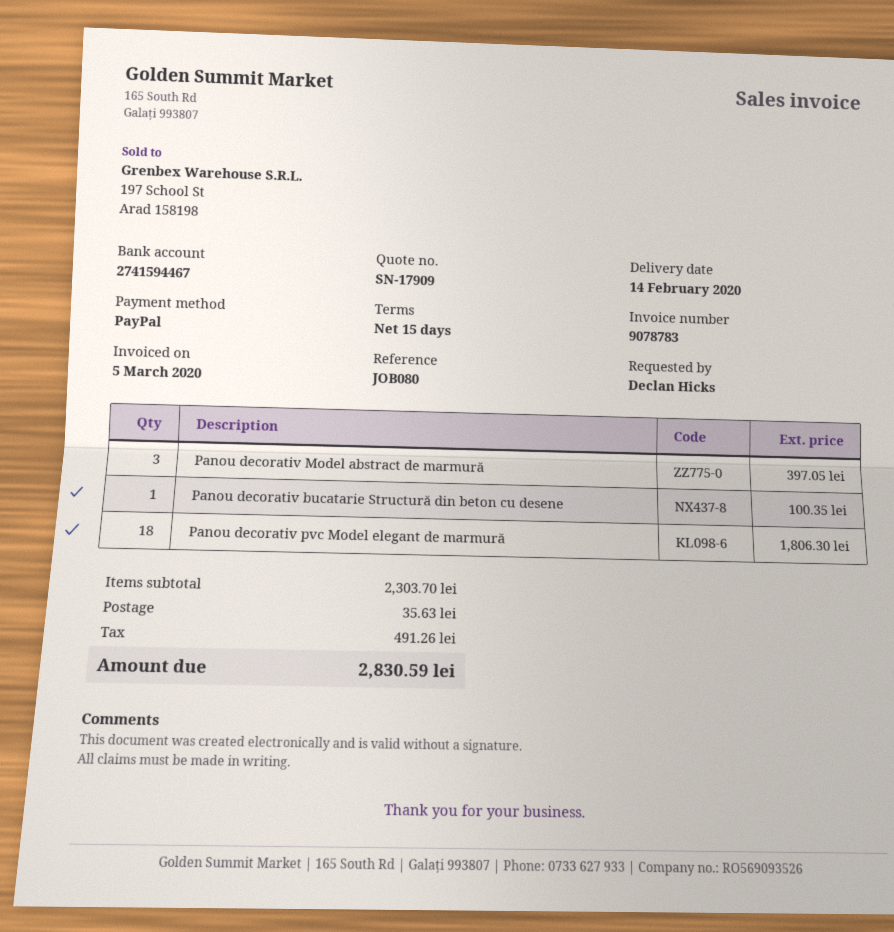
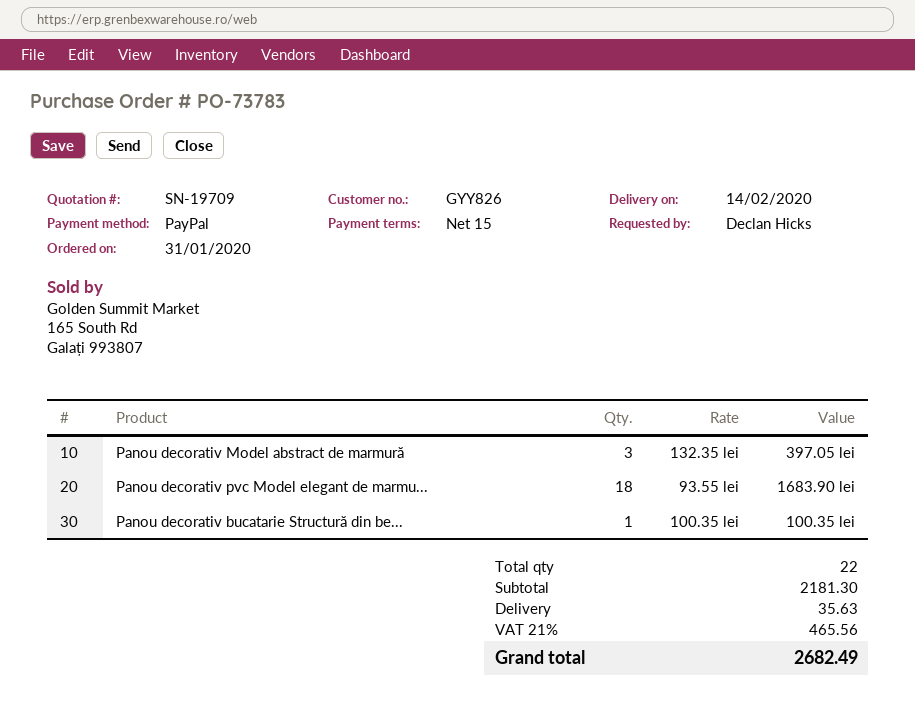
quote number: SN-17909 -> SN-19709
Panou decorativ pvc Model elegant de marmură: 18 for 1806.30 -> 18 for 1683.90
subtotal: 2303.70 -> 2181.30
tax: 491.26 -> 465.56
total: 2830.59 -> 2682.49

